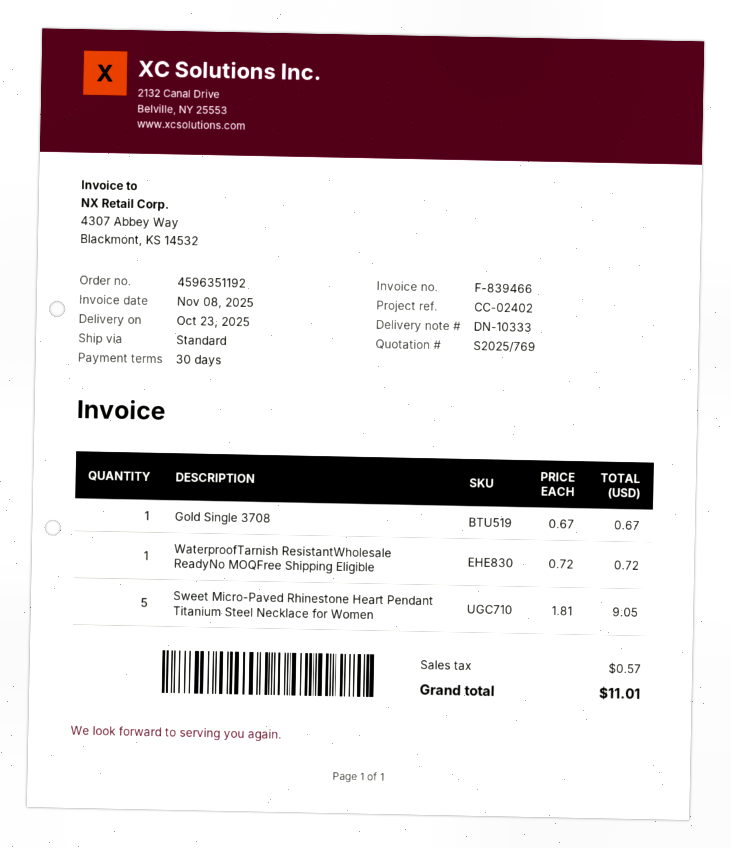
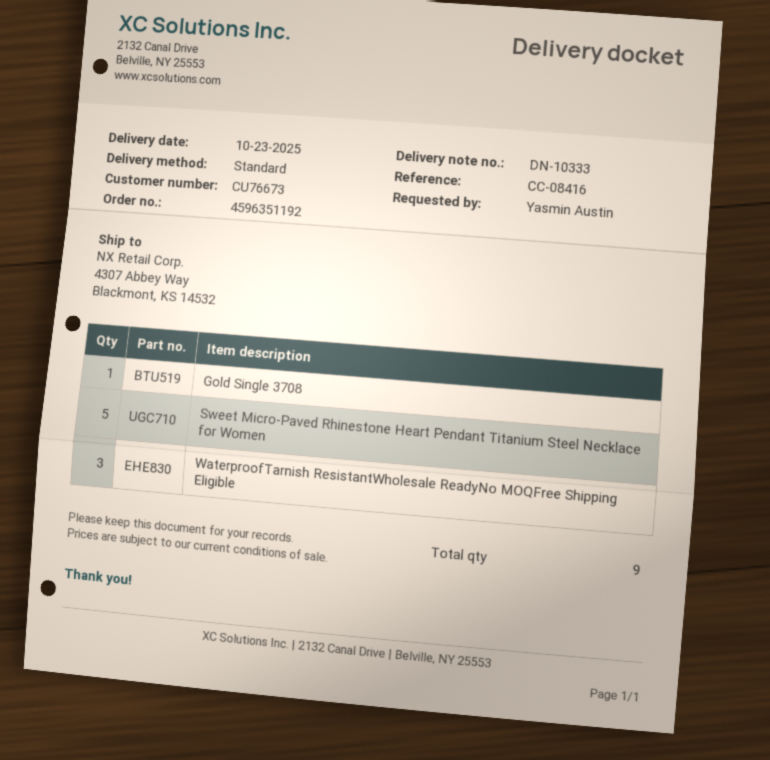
reference: CC-02402 -> CC-08416
WaterproofTarnish ResistantWholesale ReadyNo MOQFree Shipping Eligible: 1 -> 3

